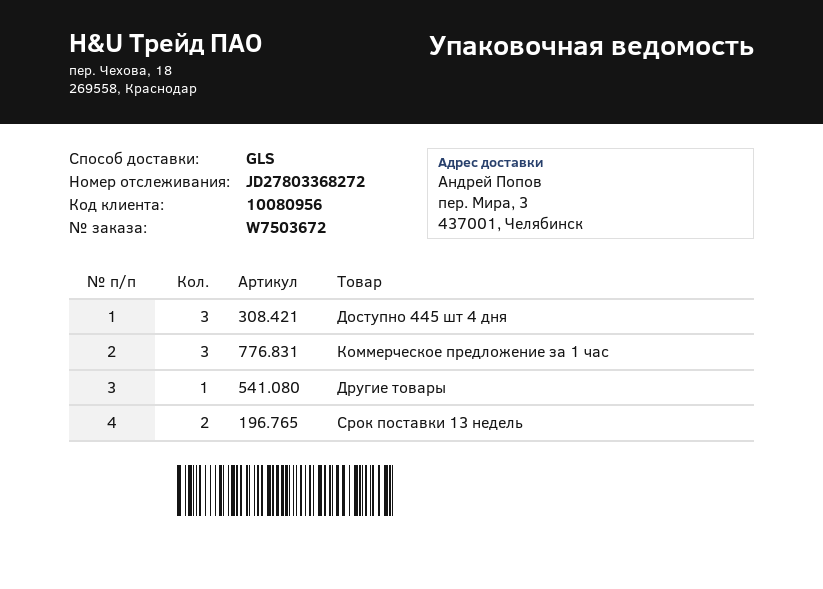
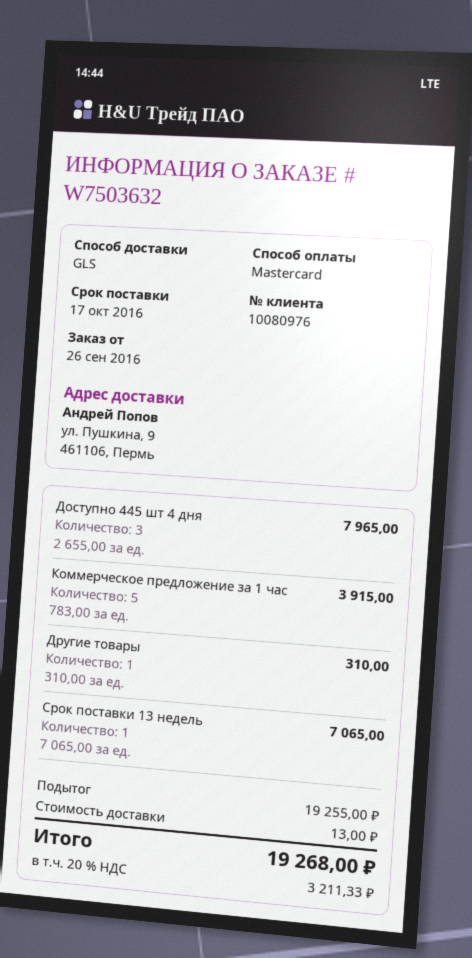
order number: W7503672 -> W7503632
customer number: 10080956 -> 10080976
ship to: пер. Мира, 3, 437001, Челябинск -> ул. Пушкина, 9, 461106, Пермь
Коммерческое предложение за 1 час: 3 -> 5
Срок поставки 13 недель: 2 -> 1

